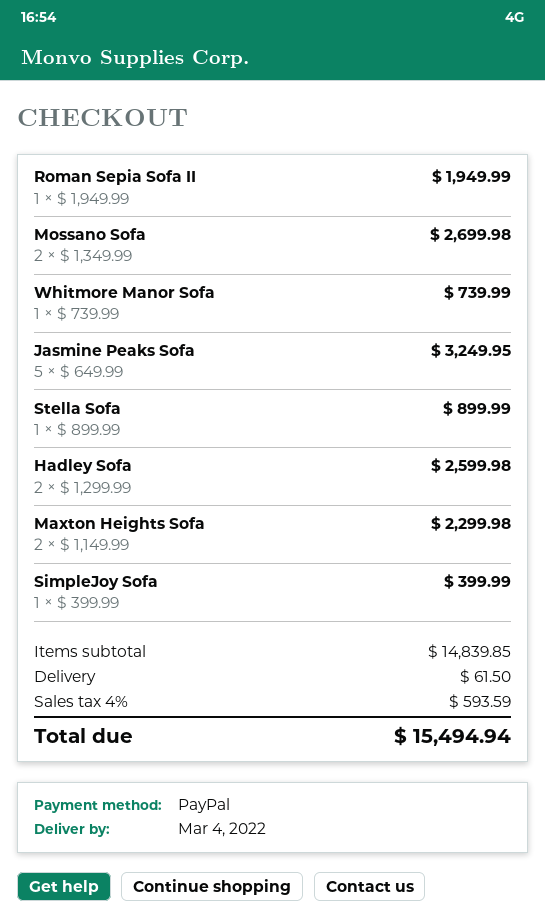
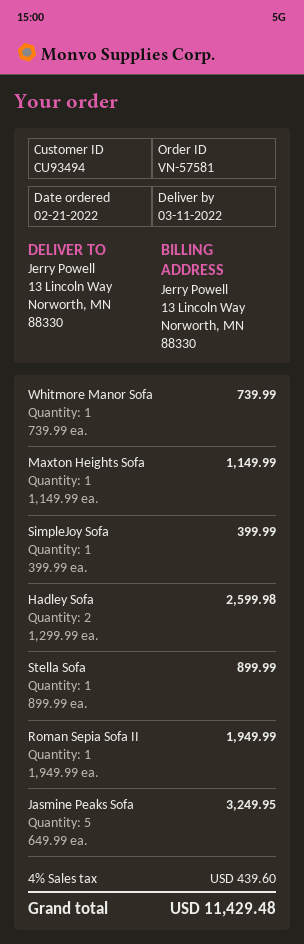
delivery date: 2022-03-04 -> 2022-03-11
Mossano Sofa: 2 x 1349.99 = 2699.98 -> none
Maxton Heights Sofa: 2 x 1149.99 = 2299.98 -> 1 x 1149.99 = 1149.99
shipping: 61.50 -> none
tax: 4% = 593.59 -> 4% = 439.60
total: 15494.94 -> 11429.48

